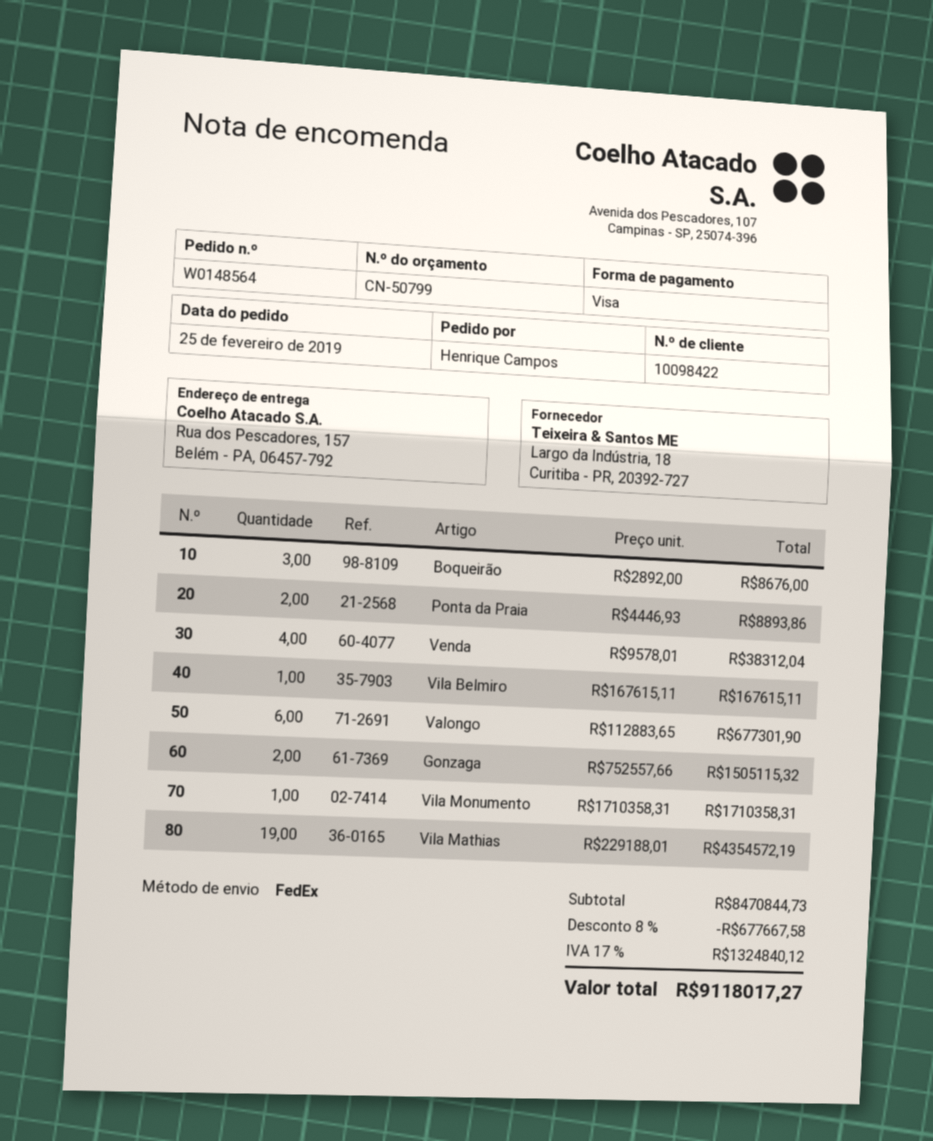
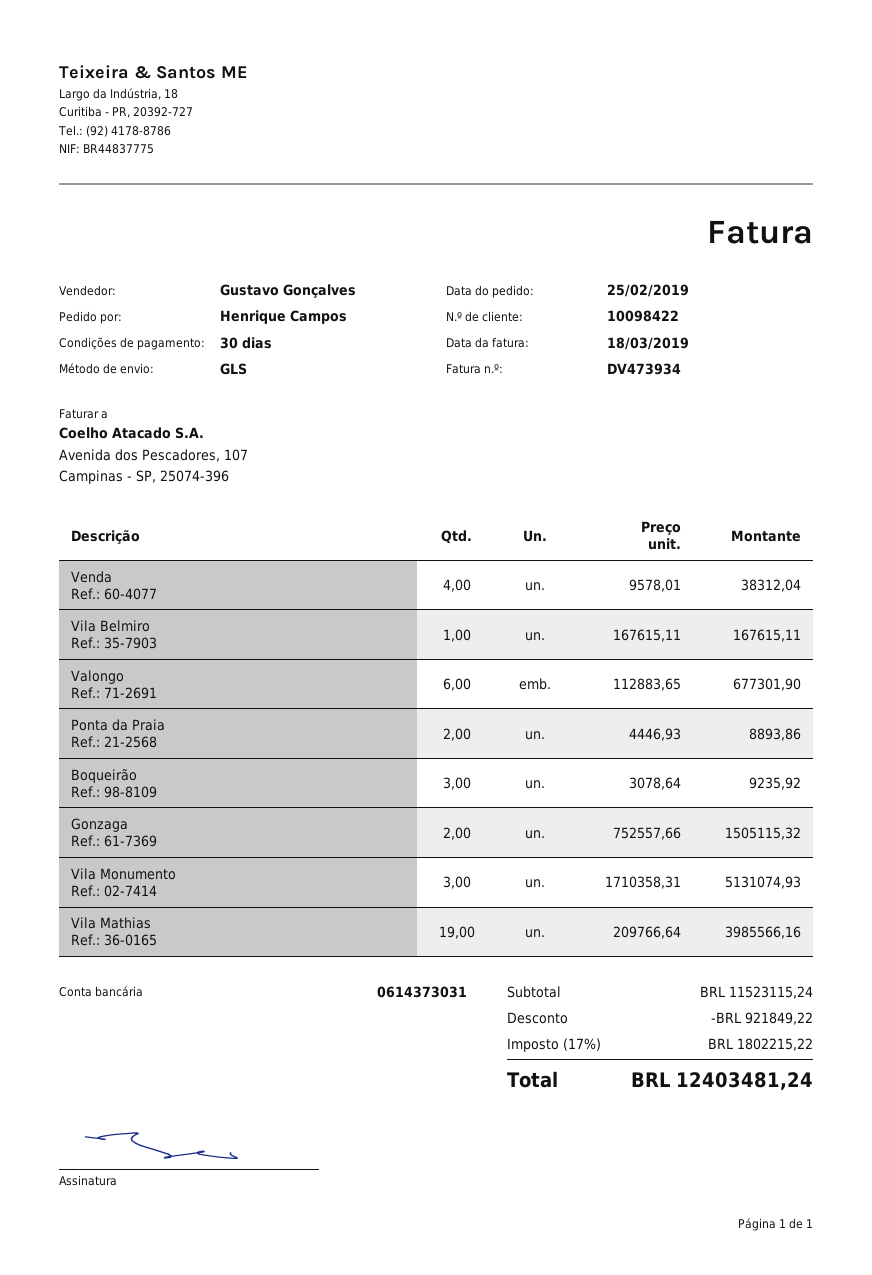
shipping method: FedEx -> GLS
Boqueirão: 3 x 2892.00 = 8676.00 -> 3 x 3078.64 = 9235.92
Vila Monumento: 1 x 1710358.31 = 1710358.31 -> 3 x 1710358.31 = 5131074.93
Vila Mathias: 19 x 229188.01 = 4354572.19 -> 19 x 209766.64 = 3985566.16
subtotal: 8470844.73 -> 11523115.24
discount: 677667.58 -> 921849.22
tax: 17% = 1324840.12 -> 17% = 1802215.22
total: 9118017.27 -> 12403481.24

